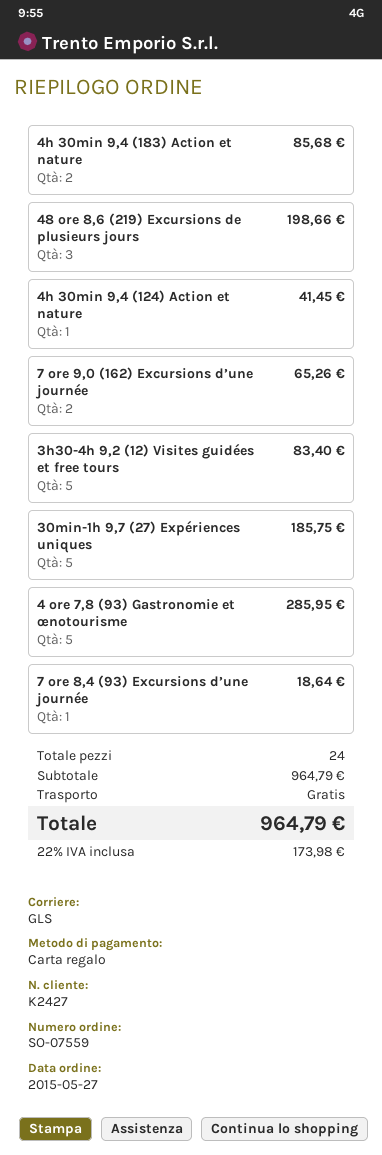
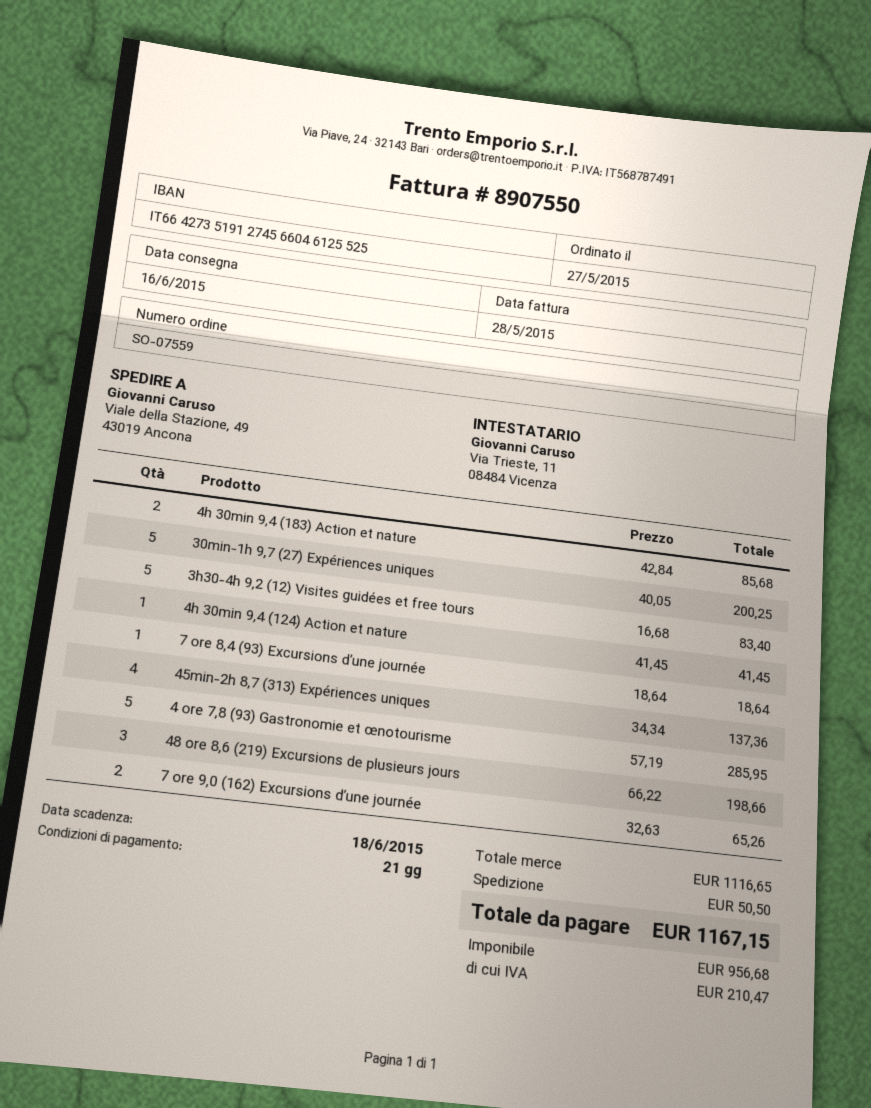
30min-1h 9,7 (27) Expériences uniques: 5 for 185.75 -> 5 for 200.25
45min-2h 8,7 (313) Expériences uniques: none -> 4 for 137.36
subtotal: 964.79 -> 1116.65
shipping: 0.00 -> 50.50
tax: 173.98 -> 210.47
total: 964.79 -> 1167.15

